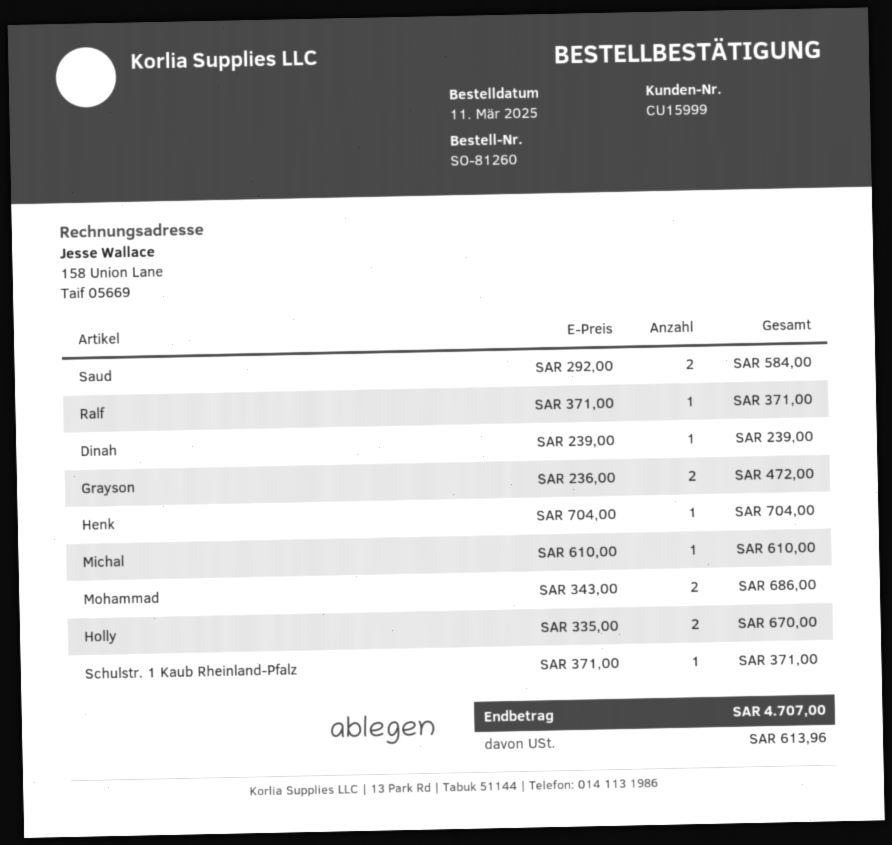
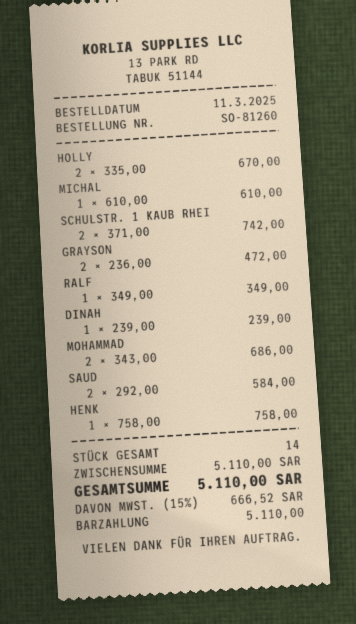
Ralf: 1 x 371.00 = 371.00 -> 1 x 349.00 = 349.00
Henk: 1 x 704.00 = 704.00 -> 1 x 758.00 = 758.00
Schulstr. 1 Kaub Rheinland-Pfalz: 1 x 371.00 = 371.00 -> 2 x 371.00 = 742.00
tax: 613.96 -> 666.52
total: 4707.00 -> 5110.00

